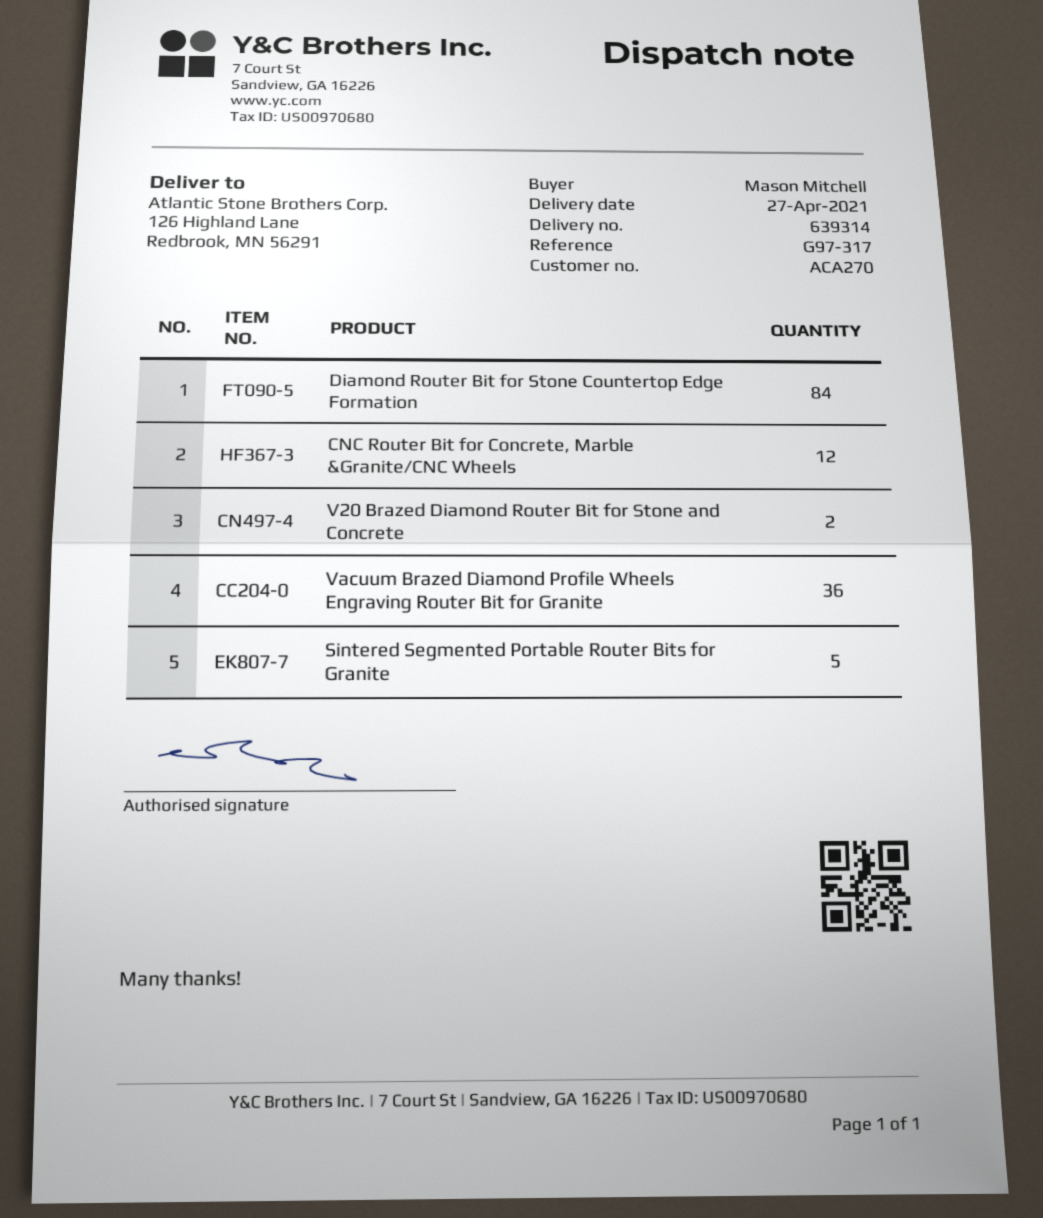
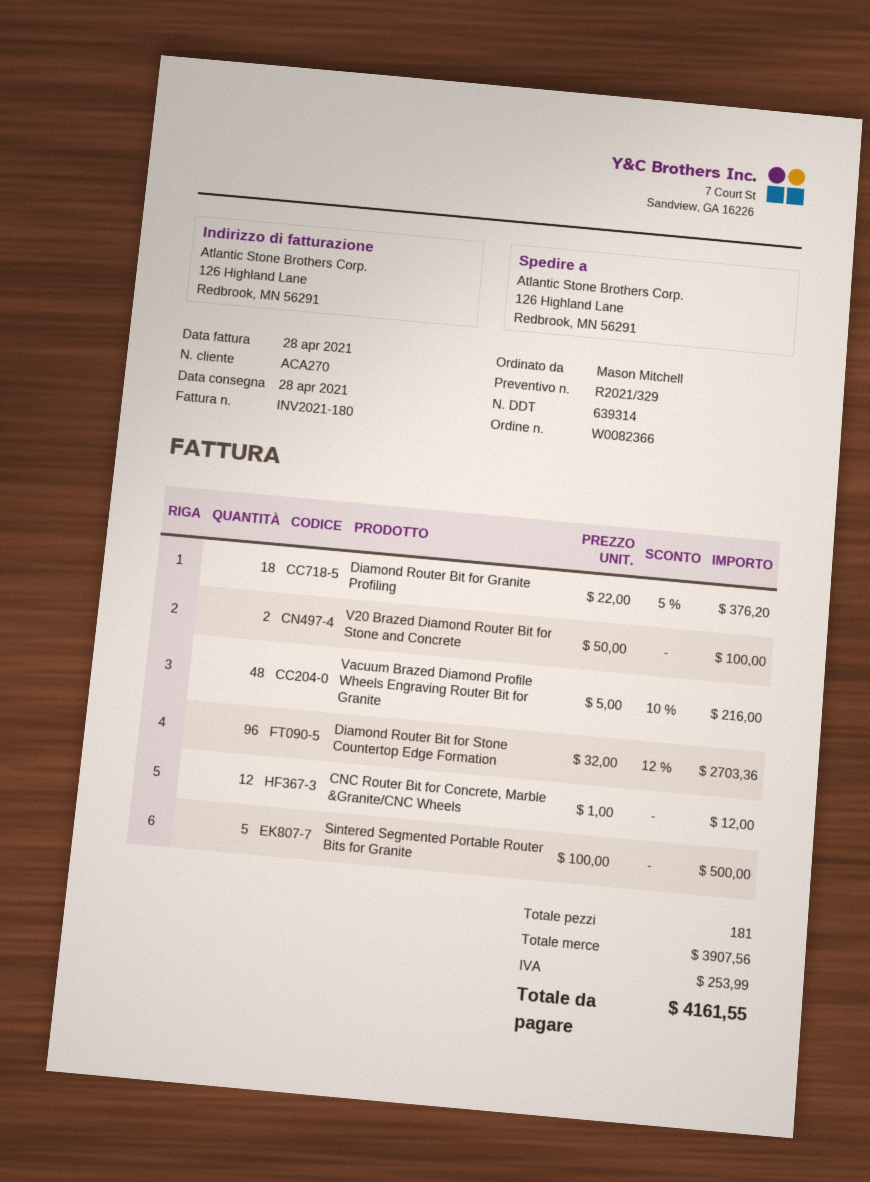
delivery date: 2021-04-27 -> 2021-04-28
Diamond Router Bit for Stone Countertop Edge Formation: 84 -> 96
Vacuum Brazed Diamond Profile Wheels Engraving Router Bit for Granite: 36 -> 48
Diamond Router Bit for Granite Profiling: none -> 18

